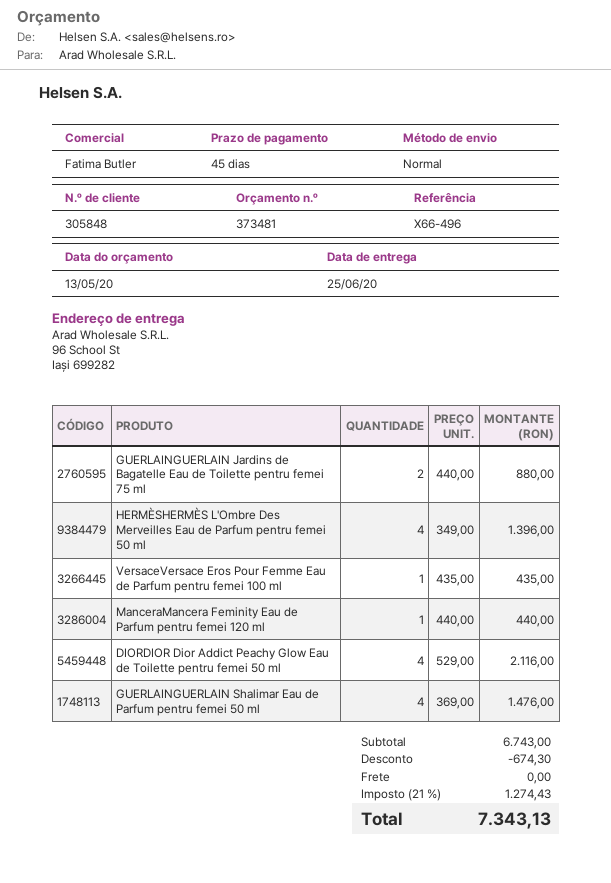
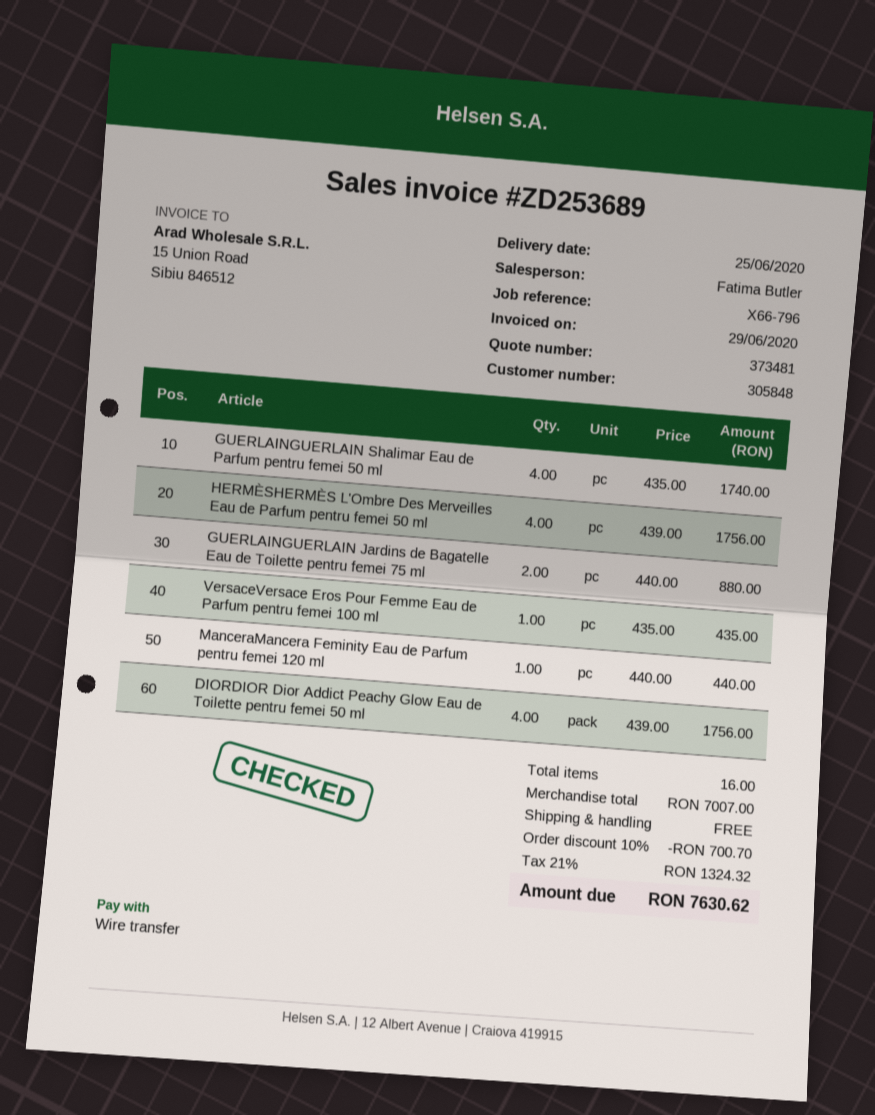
reference: X66-496 -> X66-796
HERMÈSHERMÈS L'Ombre Des Merveilles Eau de Parfum pentru femei 50 ml: 4 x 349.00 = 1396.00 -> 4 x 439.00 = 1756.00
DIORDIOR Dior Addict Peachy Glow Eau de Toilette pentru femei 50 ml: 4 x 529.00 = 2116.00 -> 4 x 439.00 = 1756.00
GUERLAINGUERLAIN Shalimar Eau de Parfum pentru femei 50 ml: 4 x 369.00 = 1476.00 -> 4 x 435.00 = 1740.00
subtotal: 6743.00 -> 7007.00
discount: 674.30 -> 700.70
tax: 21% = 1274.43 -> 21% = 1324.32
total: 7343.13 -> 7630.62

